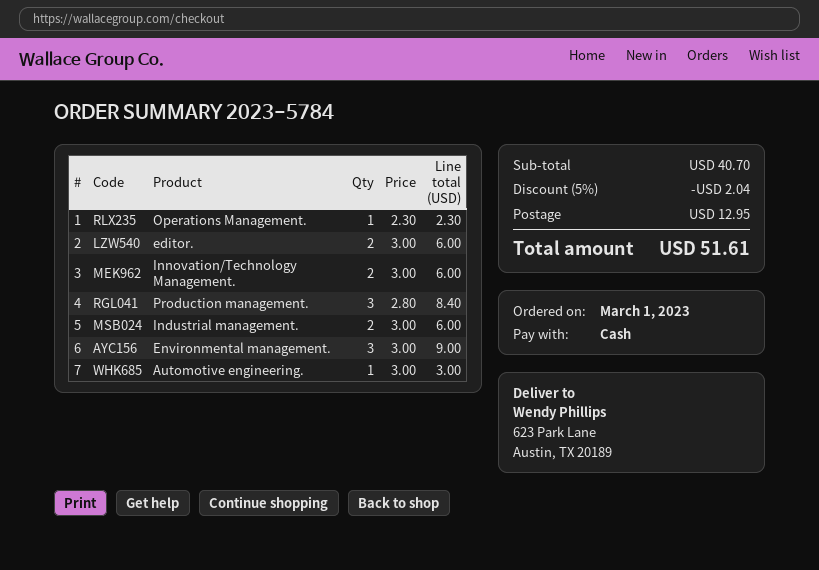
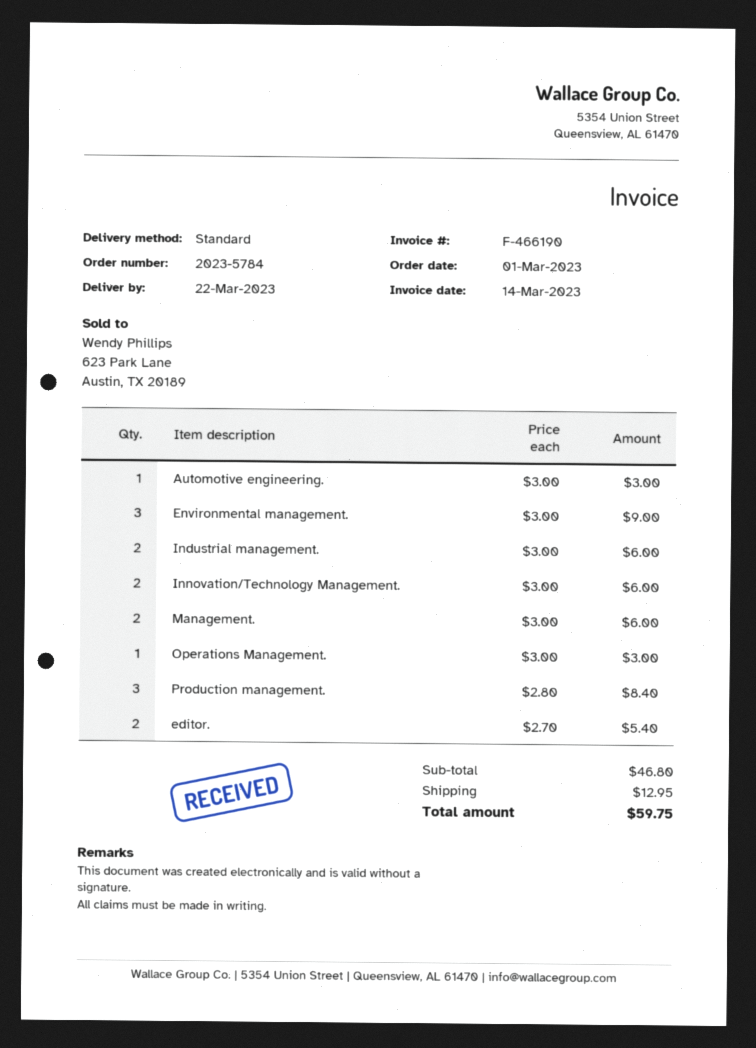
Operations Management.: 1 x 2.30 = 2.30 -> 1 x 3.00 = 3.00
editor.: 2 x 3.00 = 6.00 -> 2 x 2.70 = 5.40
Management.: none -> 2 x 3.00 = 6.00
subtotal: 40.70 -> 46.80
discount: 5% = 2.04 -> none
total: 51.61 -> 59.75

